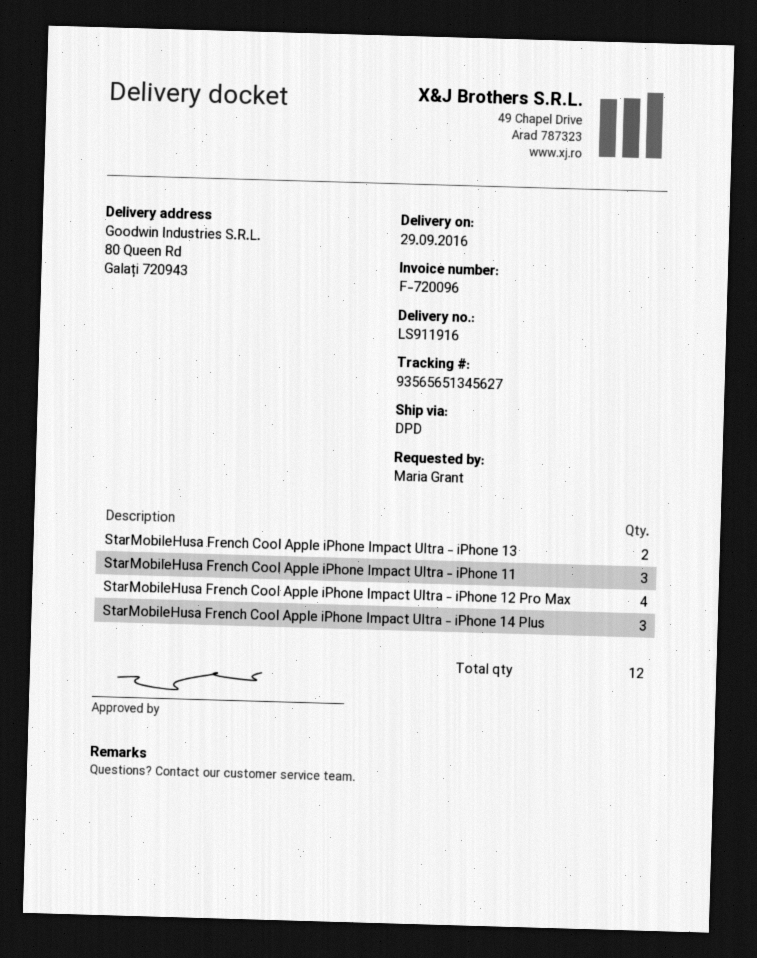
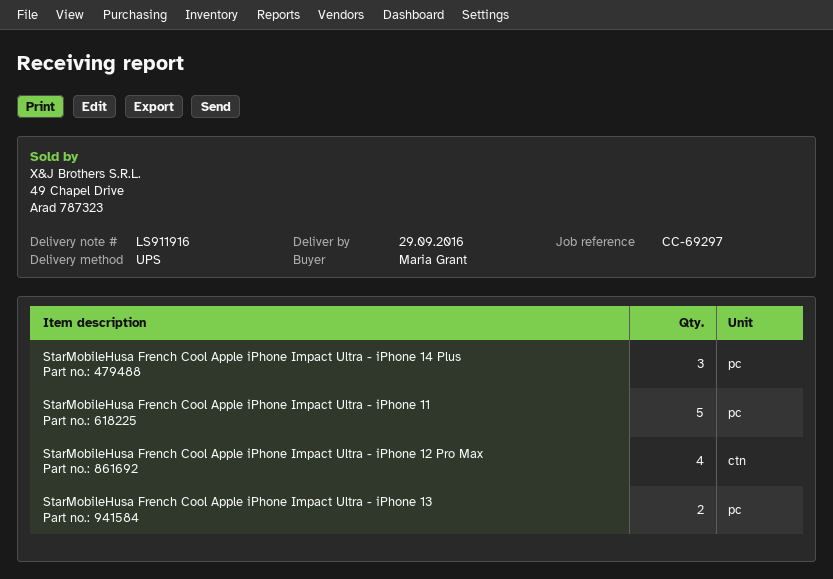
shipping method: DPD -> UPS
StarMobileHusa French Cool Apple iPhone Impact Ultra - iPhone 11: 3 -> 5

